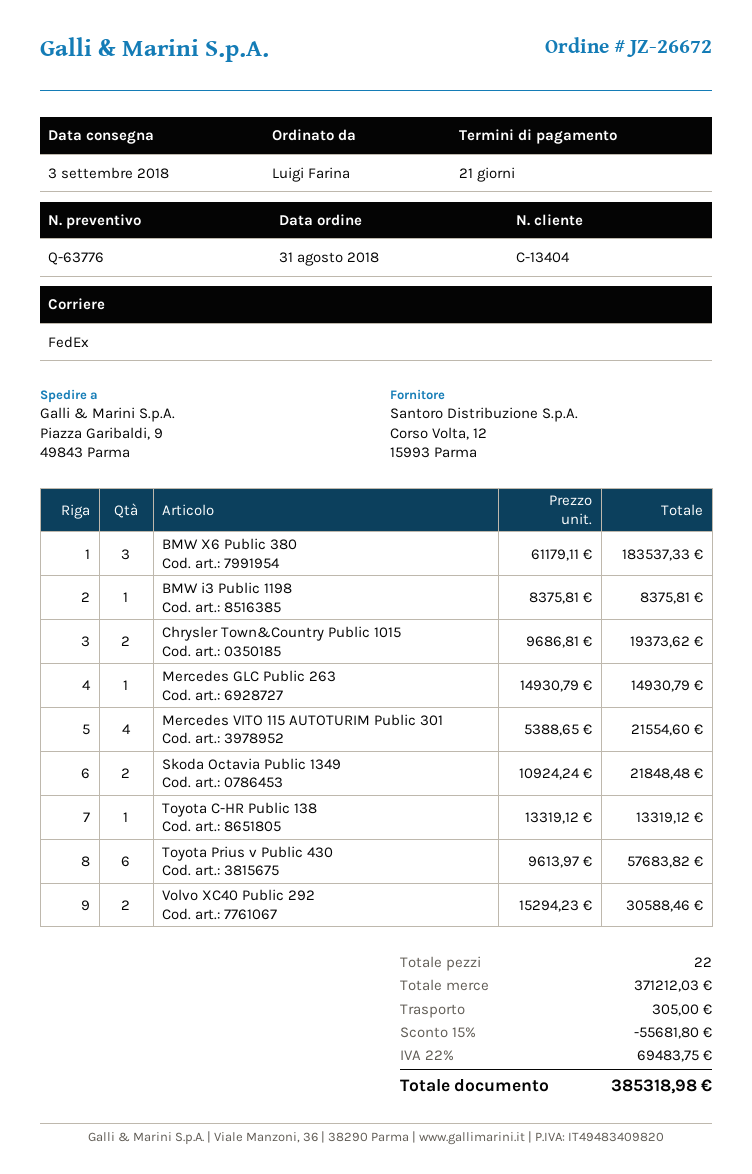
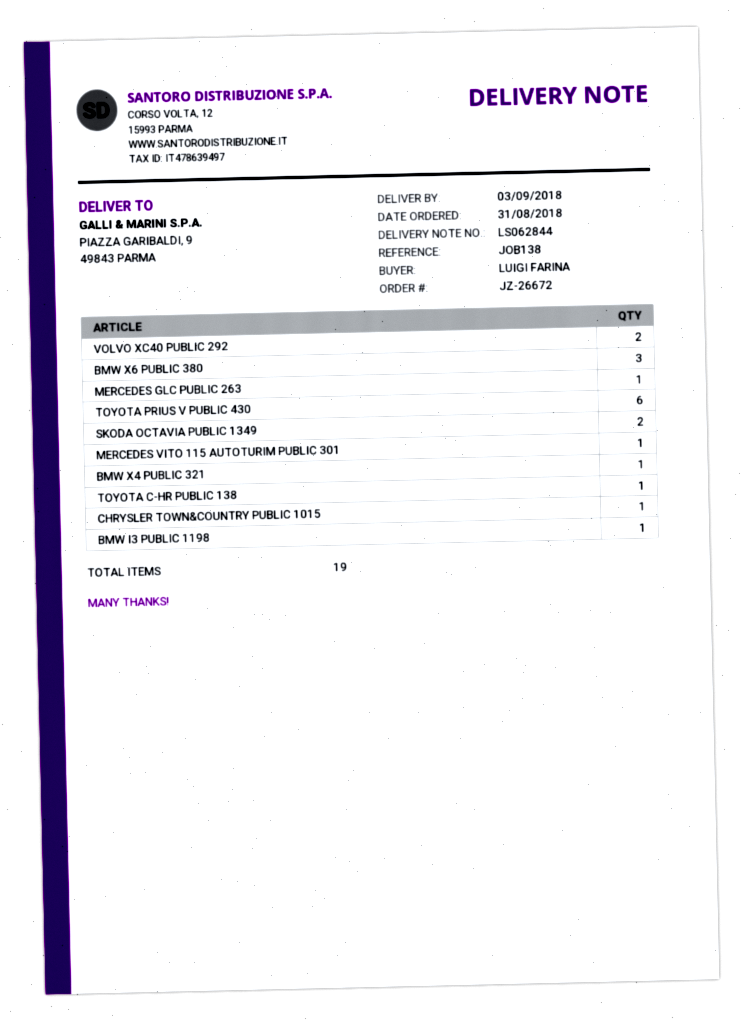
Chrysler Town&Country Public 1015: 2 -> 1
Mercedes VITO 115 AUTOTURIM Public 301: 4 -> 1
BMW X4 PUBLIC 321: none -> 1
total quantity: 22 -> 19

